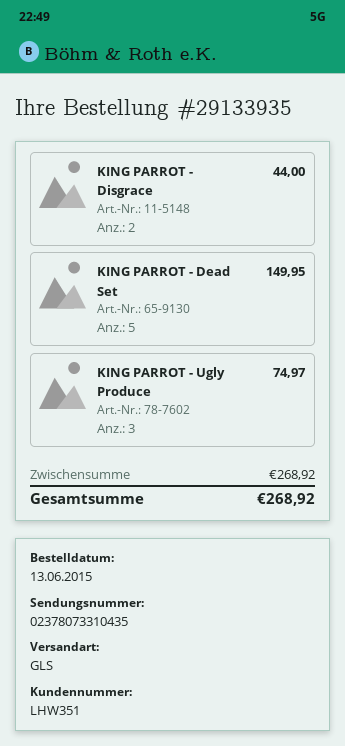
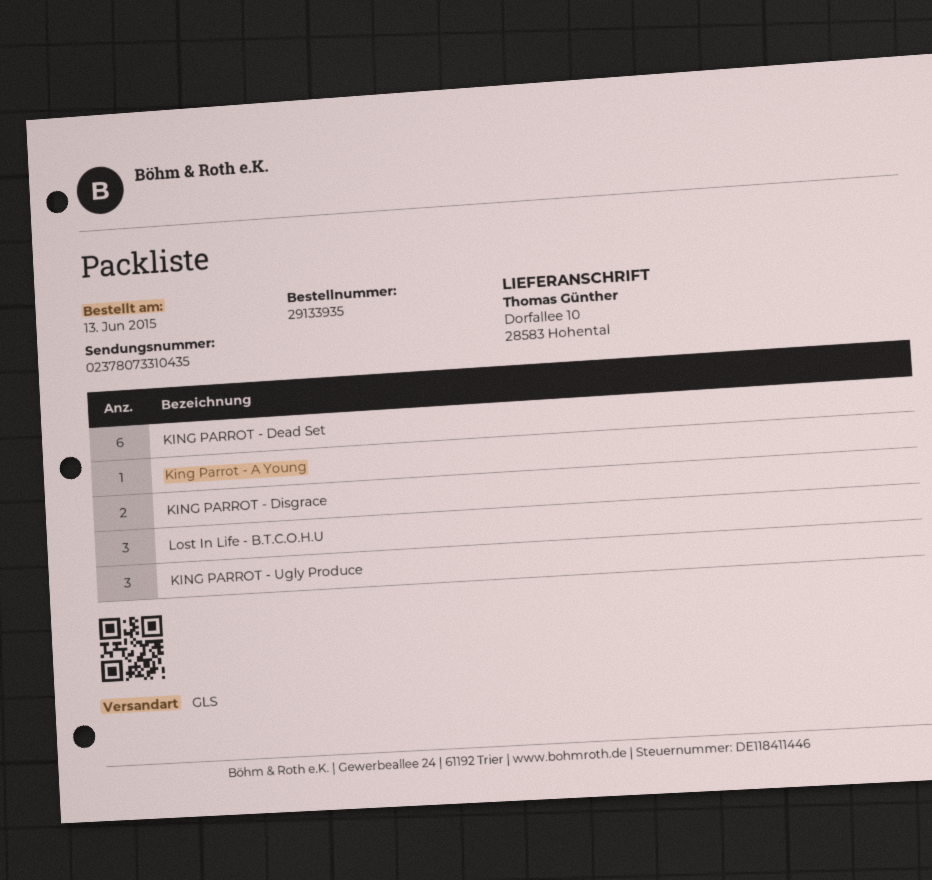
KING PARROT - Dead Set: 5 -> 6
King Parrot - A Young: none -> 1
Lost In Life - B.T.C.O.H.U: none -> 3

